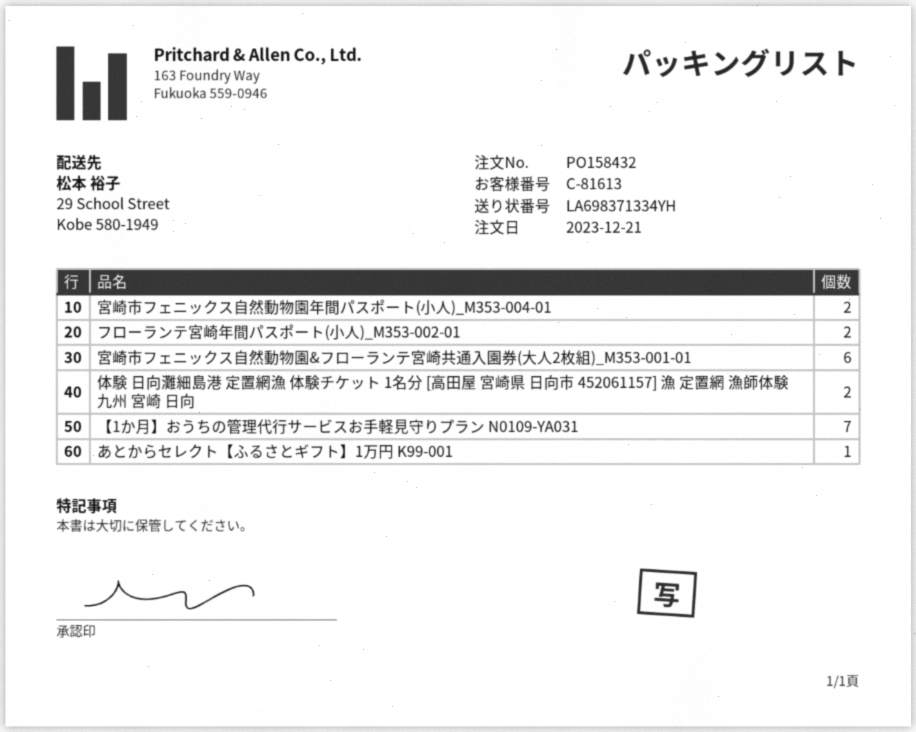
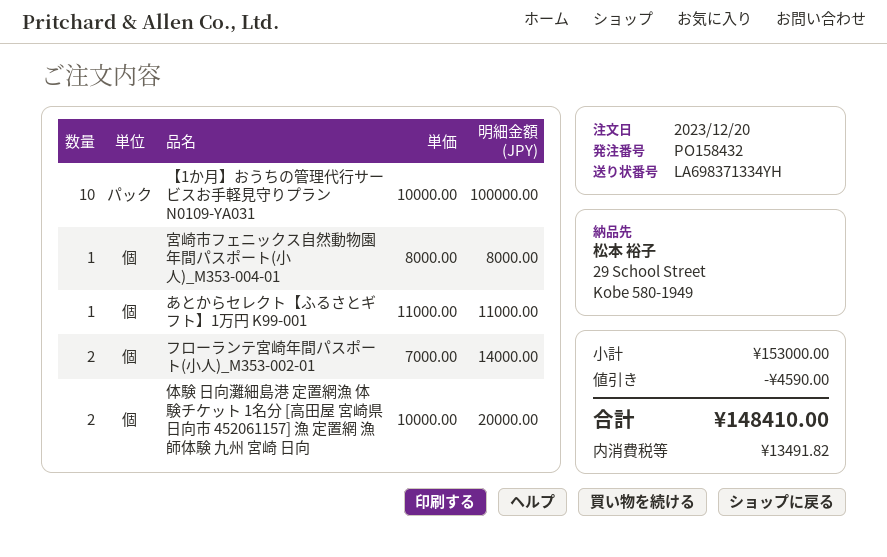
order date: 2023-12-21 -> 2023-12-20
宮崎市フェニックス自然動物園年間パスポート(小人)_M353-004-01: 2 -> 1
宮崎市フェニックス自然動物園&フローランテ宮崎共通入園券(大人2枚組)_M353-001-01: 6 -> none
【1か月】おうちの管理代行サービスお手軽見守りプラン N0109-YA031: 7 -> 10

